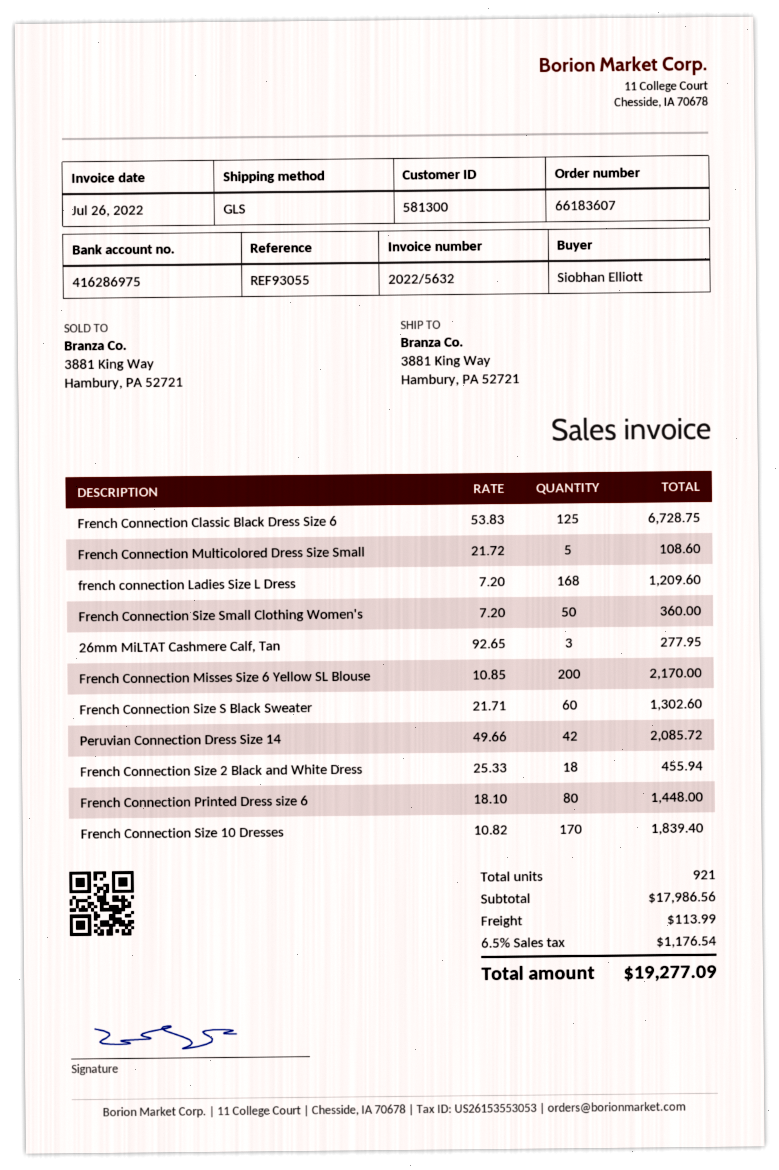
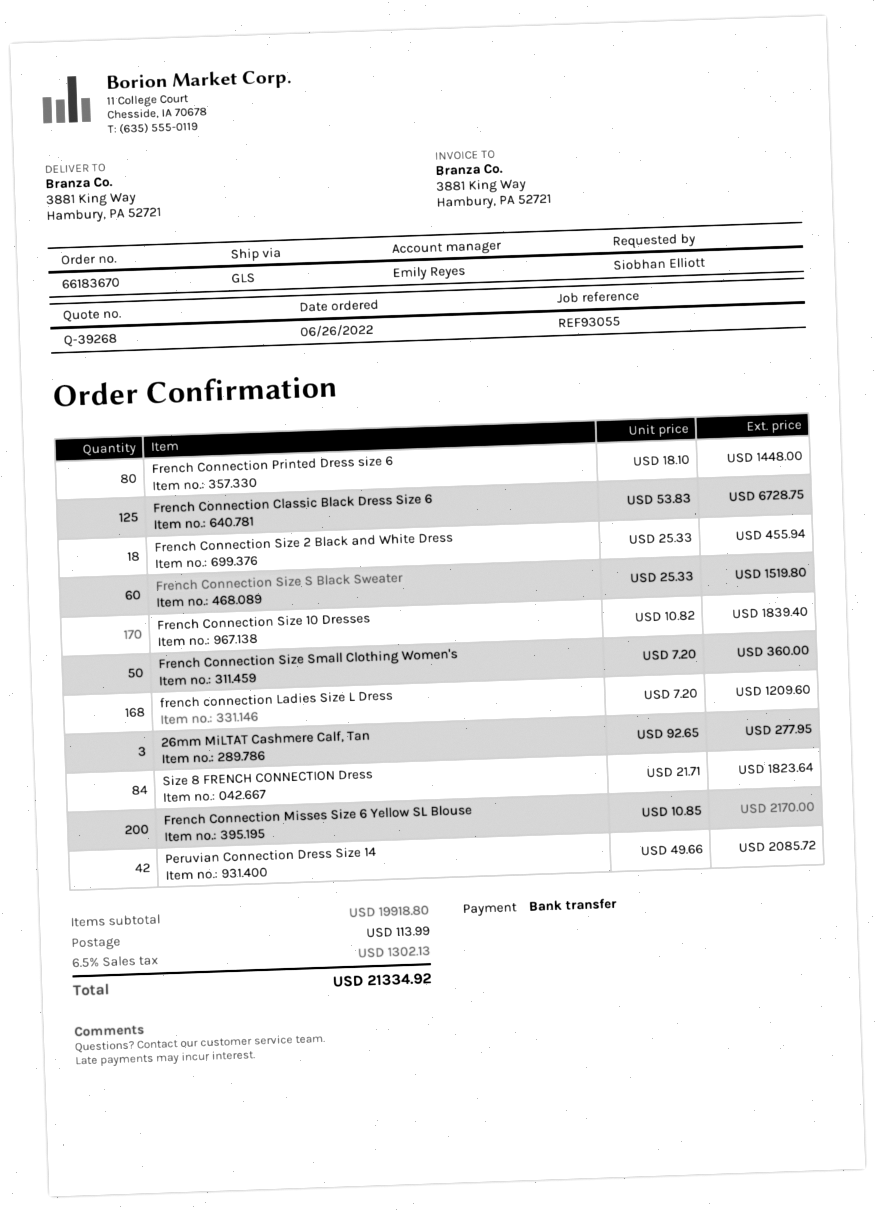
order number: 66183607 -> 66183670
French Connection Multicolored Dress Size Small: 5 x 21.72 = 108.60 -> none
French Connection Size S Black Sweater: 60 x 21.71 = 1302.60 -> 60 x 25.33 = 1519.80
Size 8 FRENCH CONNECTION Dress: none -> 84 x 21.71 = 1823.64
subtotal: 17986.56 -> 19918.80
tax: 6.5% = 1176.54 -> 6.5% = 1302.13
total: 19277.09 -> 21334.92

